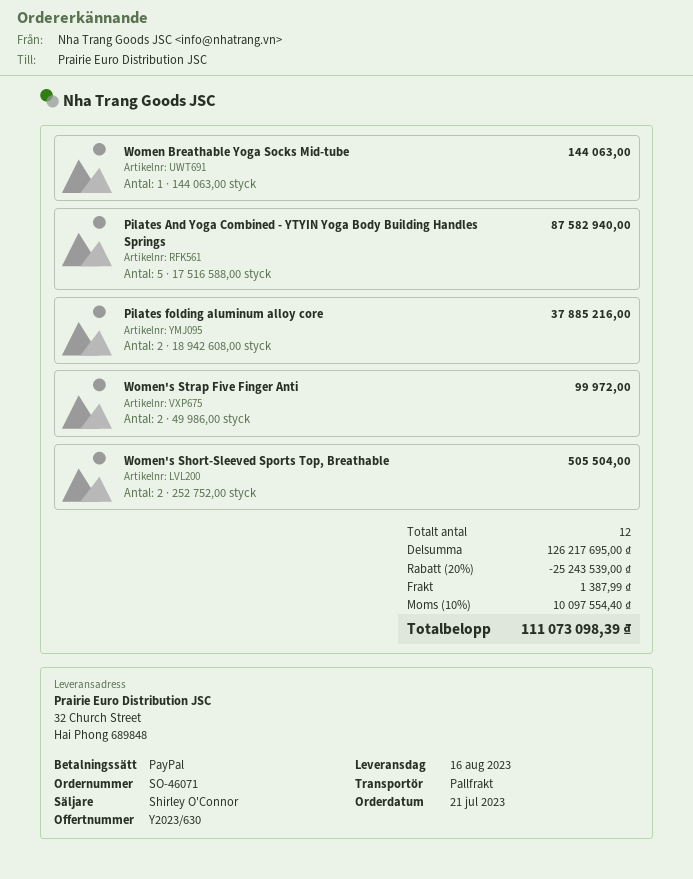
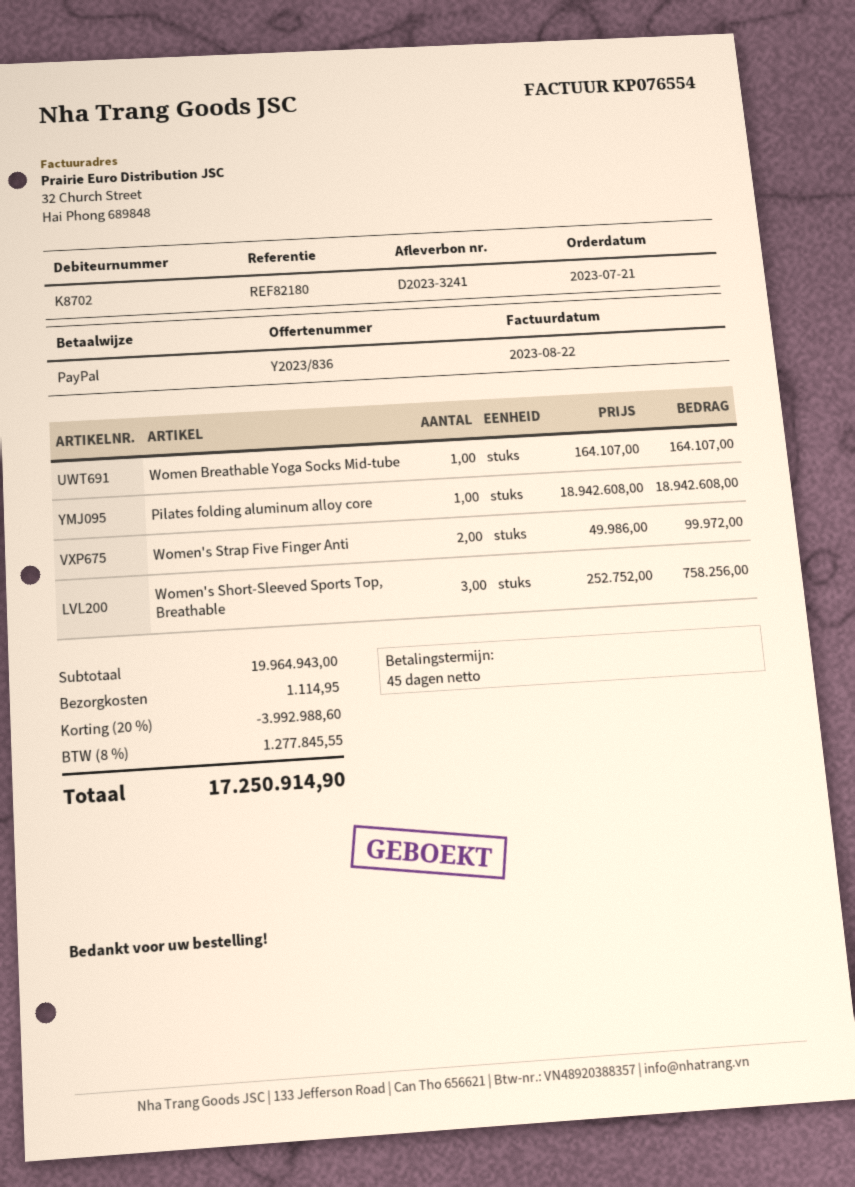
quote number: Y2023/630 -> Y2023/836
Women Breathable Yoga Socks Mid-tube: 1 x 144063.00 = 144063.00 -> 1 x 164107.00 = 164107.00
Pilates And Yoga Combined - YTYIN Yoga Body Building Handles Springs: 5 x 17516588.00 = 87582940.00 -> none
Pilates folding aluminum alloy core: 2 x 18942608.00 = 37885216.00 -> 1 x 18942608.00 = 18942608.00
Women's Short-Sleeved Sports Top, Breathable: 2 x 252752.00 = 505504.00 -> 3 x 252752.00 = 758256.00
subtotal: 126217695.00 -> 19964943.00
discount: 20% = 25243539.00 -> 20% = 3992988.60
shipping: 1387.99 -> 1114.95
tax: 10% = 10097554.40 -> 8% = 1277845.55
total: 111073098.39 -> 17250914.90

